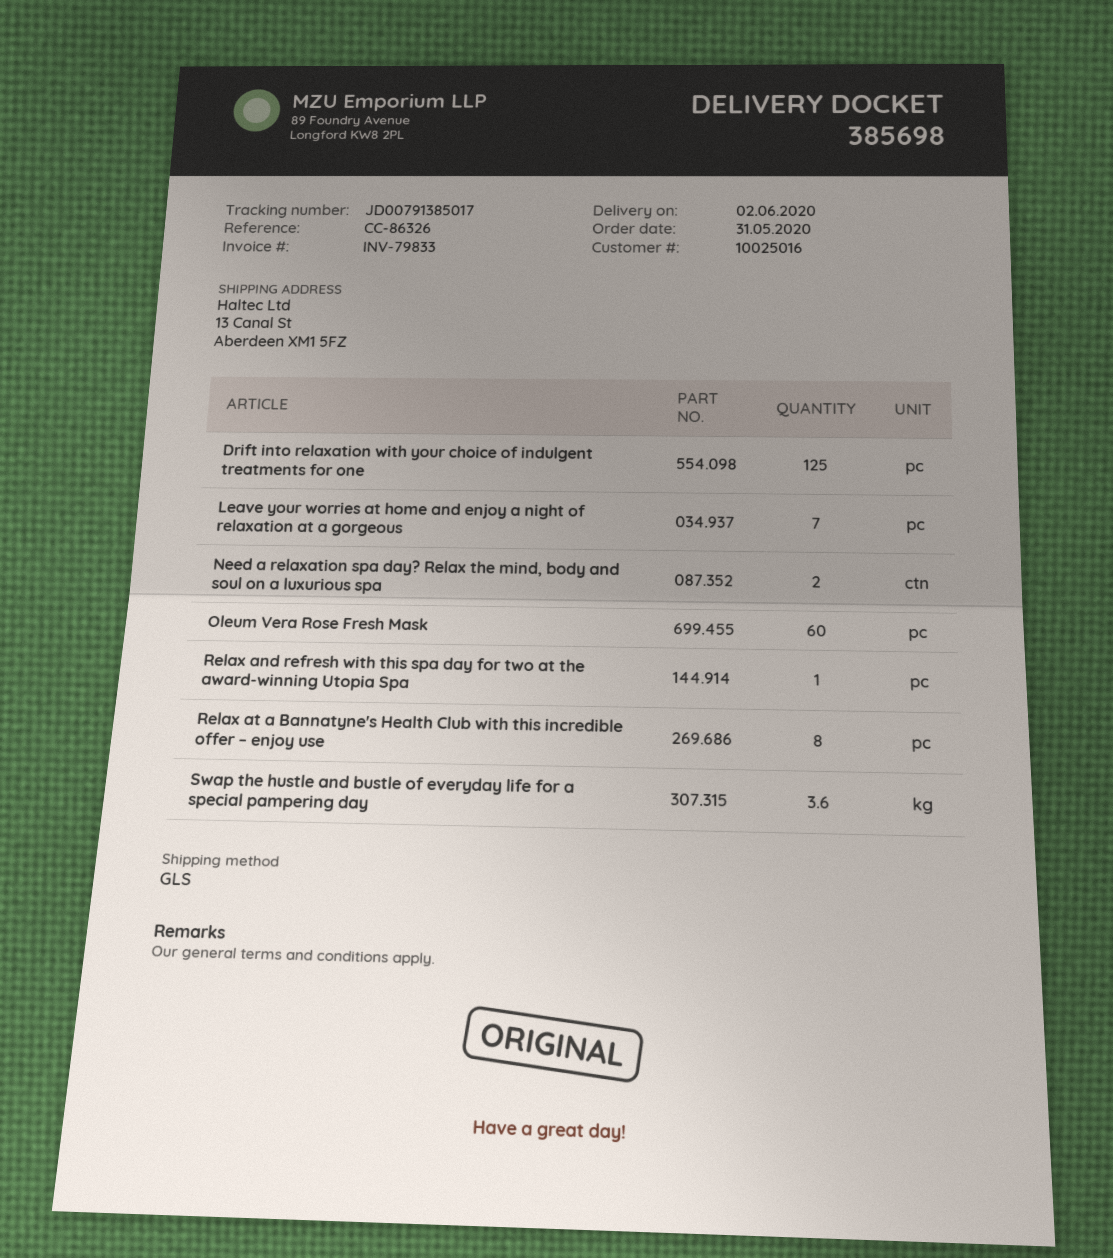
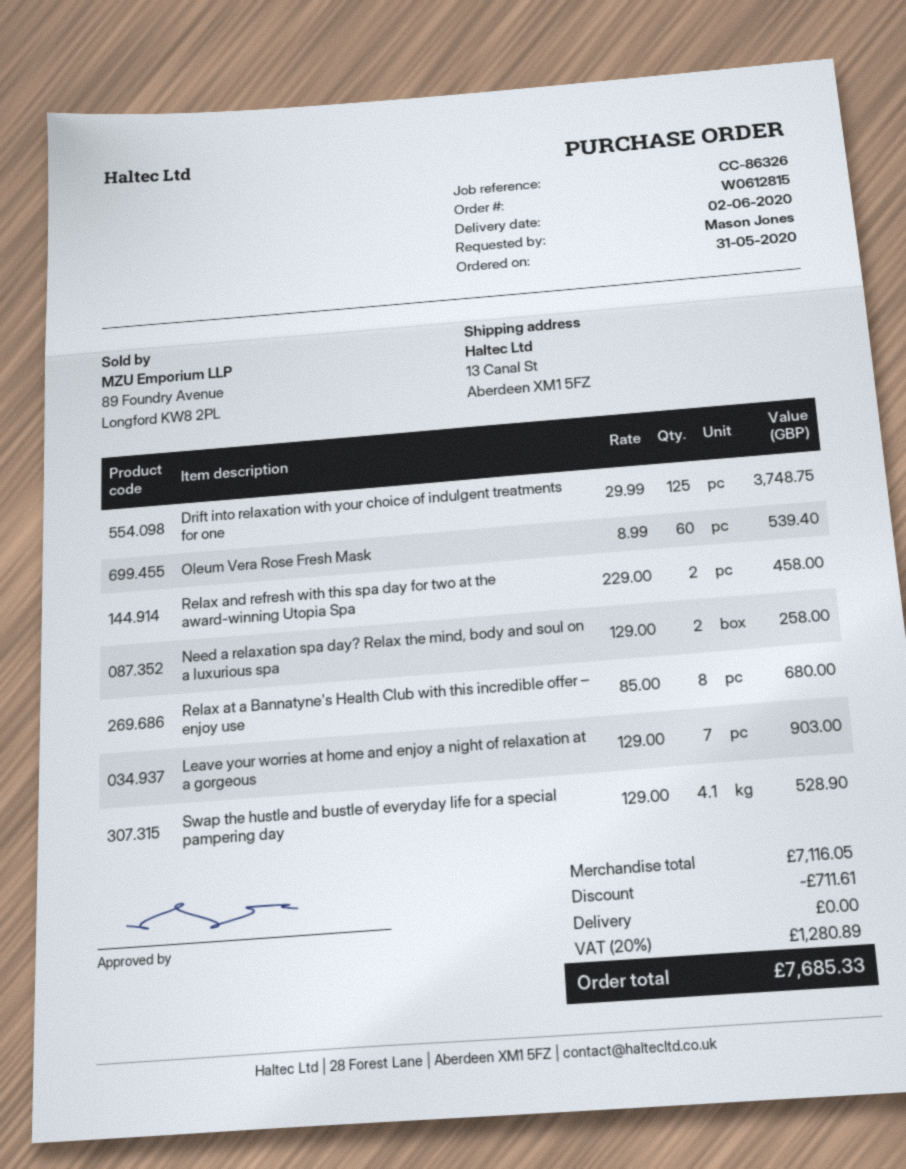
Relax and refresh with this spa day for two at the award-winning Utopia Spa: 1 -> 2
Swap the hustle and bustle of everyday life for a special pampering day: 3.6 -> 4.1

